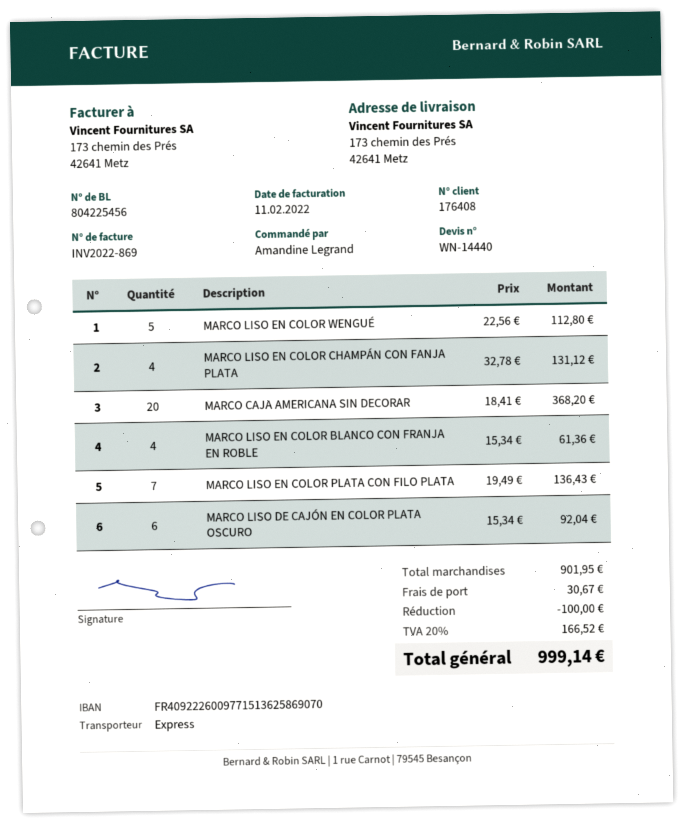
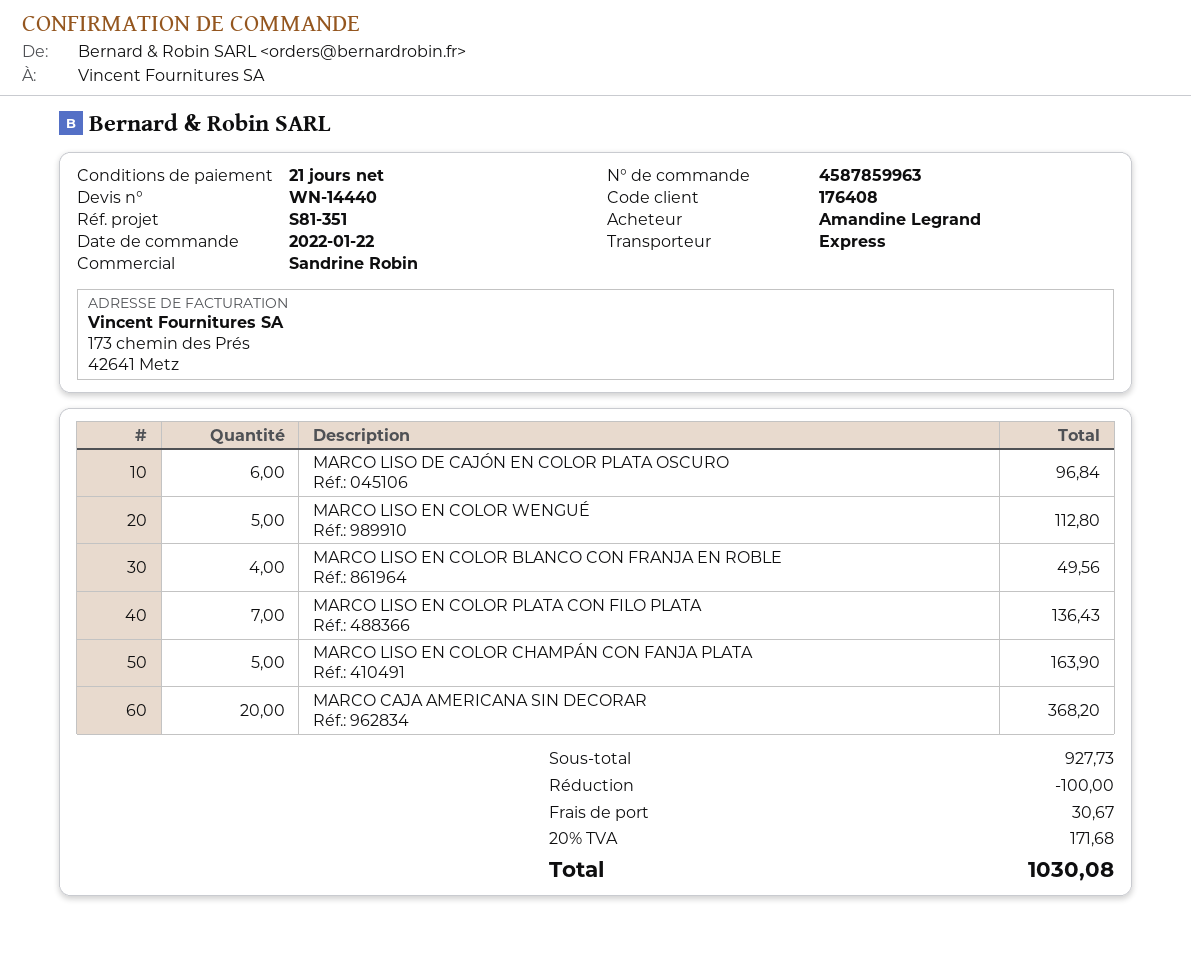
MARCO LISO EN COLOR CHAMPÁN CON FANJA PLATA: 4 for 131.12 -> 5 for 163.90
MARCO LISO EN COLOR BLANCO CON FRANJA EN ROBLE: 4 for 61.36 -> 4 for 49.56
MARCO LISO DE CAJÓN EN COLOR PLATA OSCURO: 6 for 92.04 -> 6 for 96.84
subtotal: 901.95 -> 927.73
tax: 20% = 166.52 -> 20% = 171.68
total: 999.14 -> 1030.08

